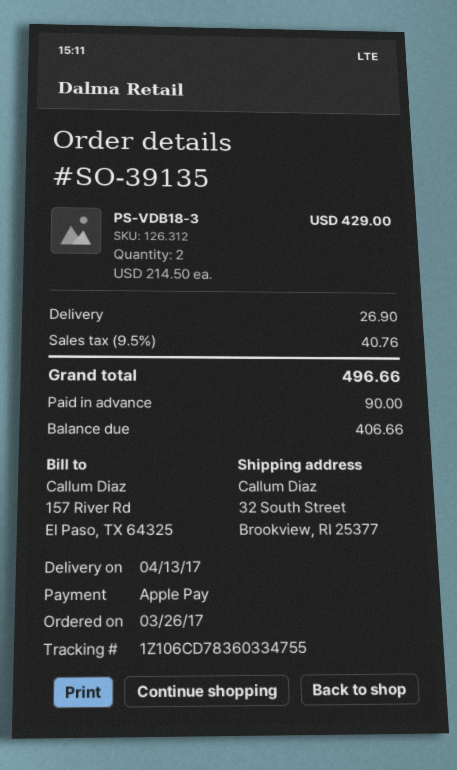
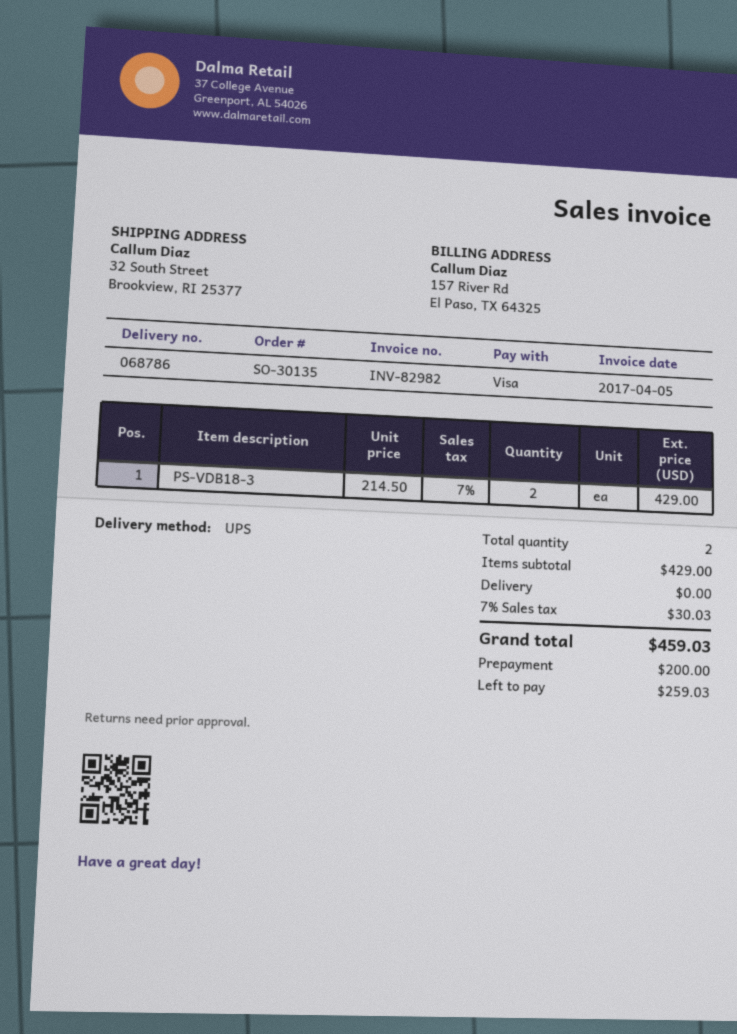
order number: SO-39135 -> SO-30135
payment method: Apple Pay -> Visa
shipping: 26.90 -> 0.00
tax: 9.5% = 40.76 -> 7% = 30.03
total: 496.66 -> 459.03
deposit: 90.00 -> 200.00
balance: 406.66 -> 259.03

